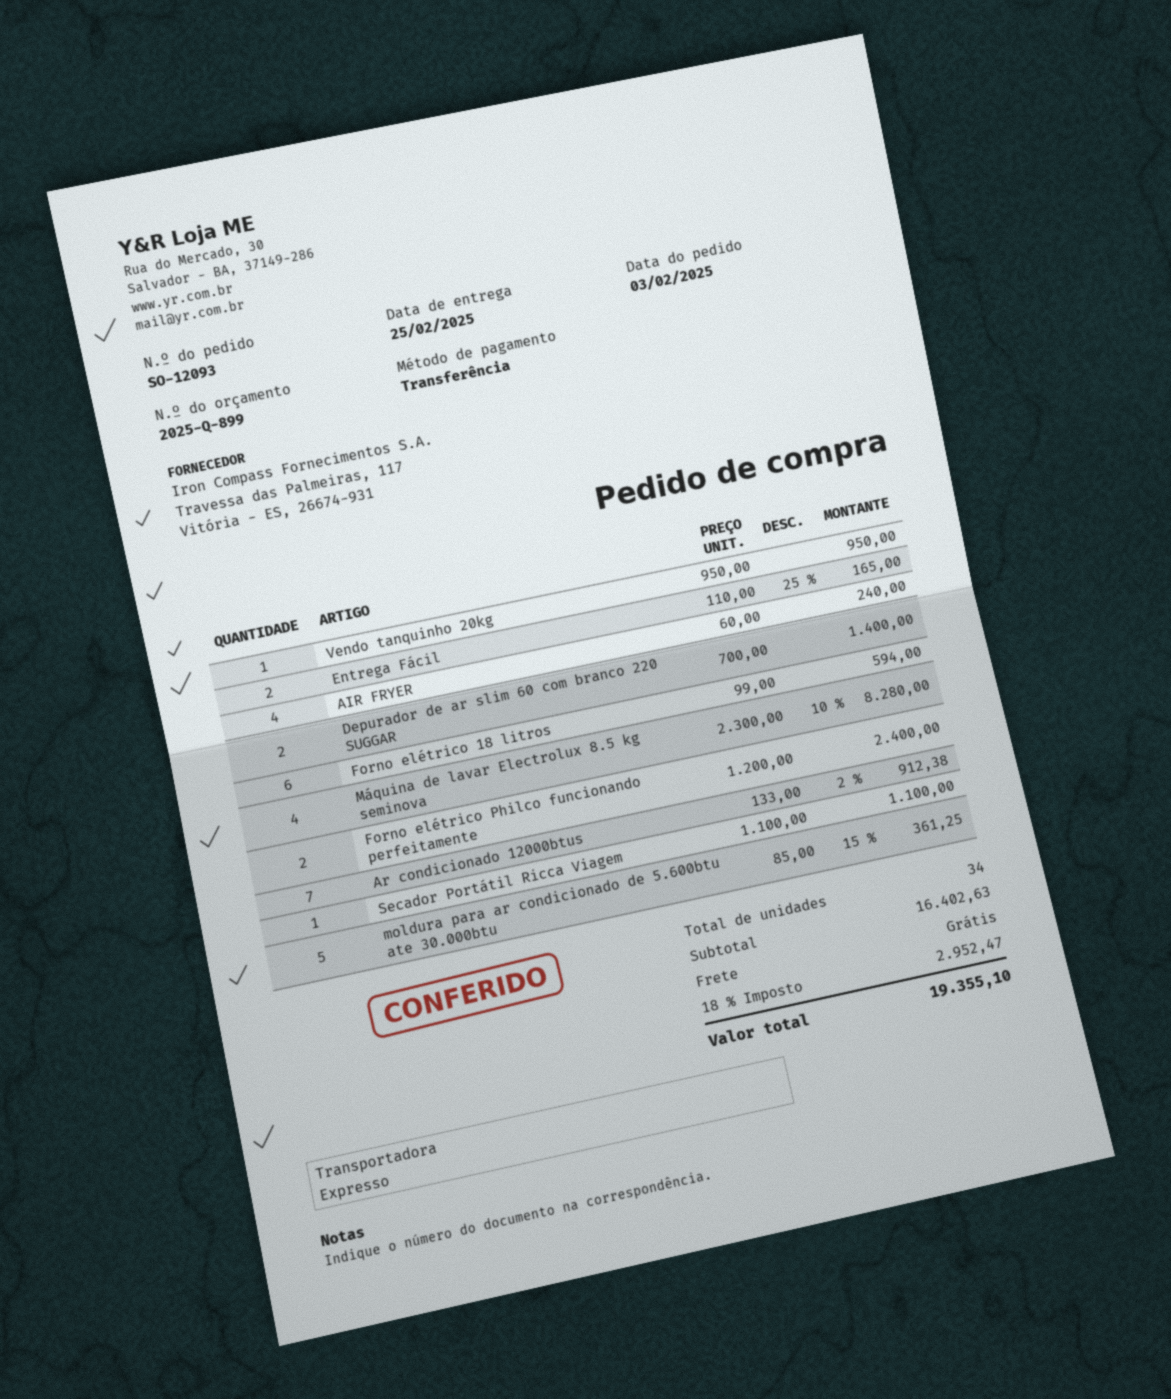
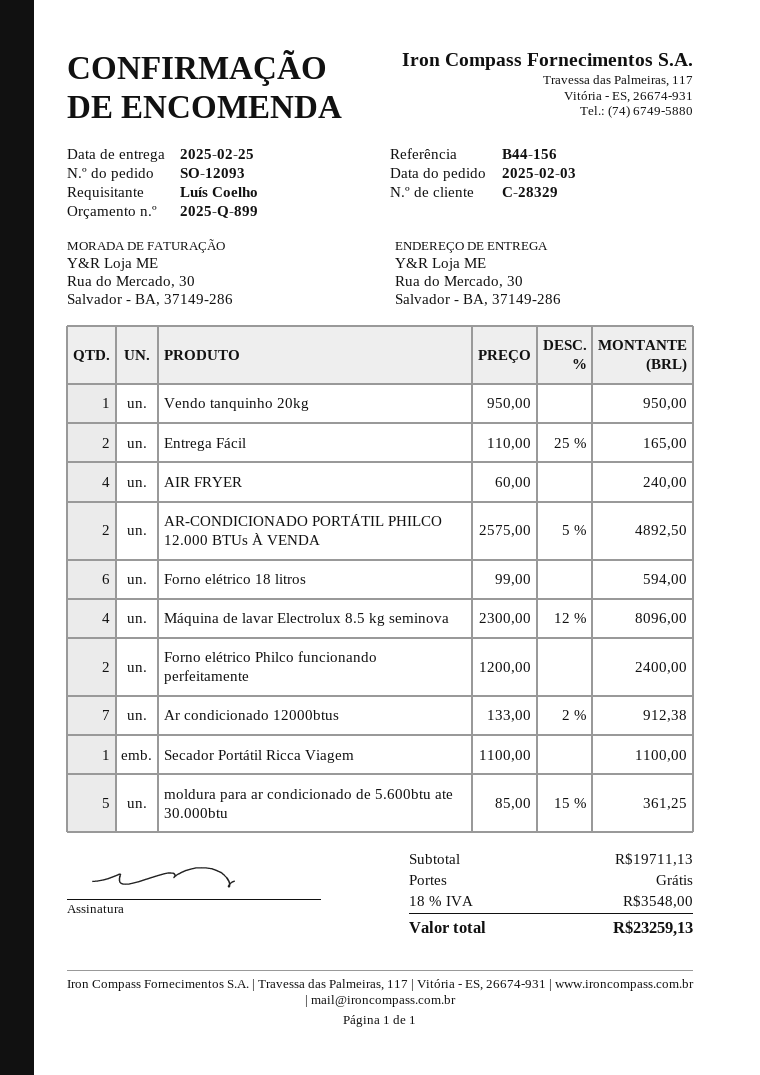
Depurador de ar slim 60 com branco 220 SUGGAR: 2 x 700.00 = 1400.00 -> none
Máquina de lavar Electrolux 8.5 kg seminova: 4 x 2300.00 - 10% = 8280.00 -> 4 x 2300.00 - 12% = 8096.00
AR-CONDICIONADO PORTÁTIL PHILCO 12.000 BTUs À VENDA: none -> 2 x 2575.00 - 5% = 4892.50
subtotal: 16402.63 -> 19711.13
tax: 18% = 2952.47 -> 18% = 3548.00
total: 19355.10 -> 23259.13

